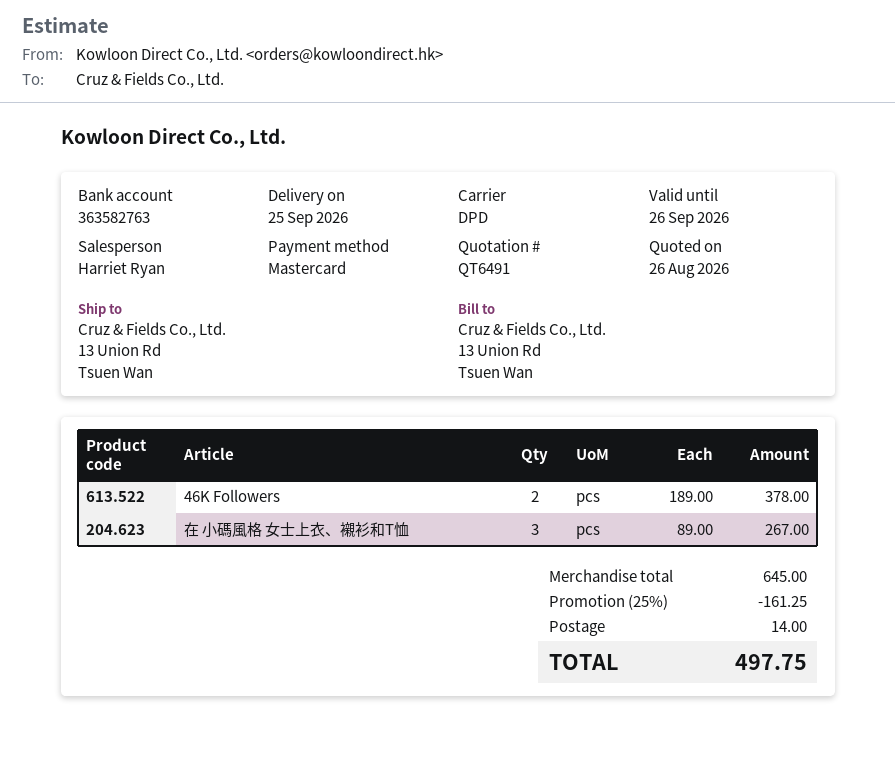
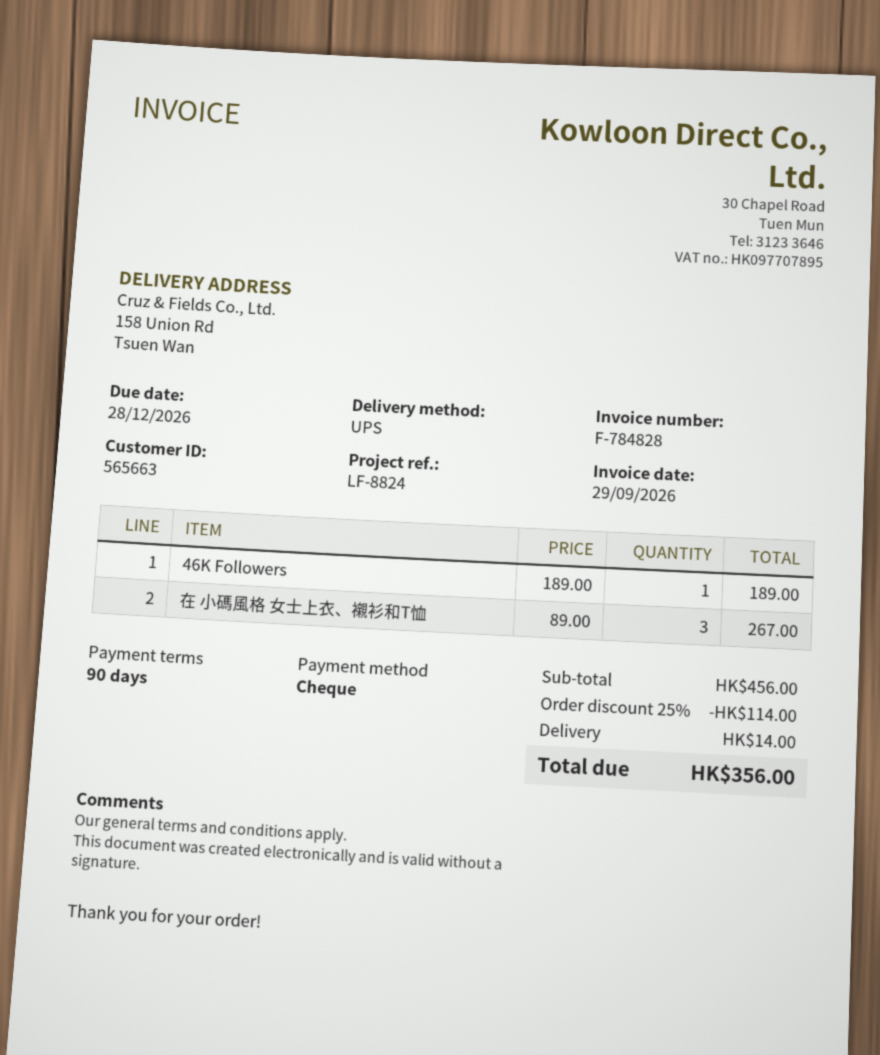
payment method: Mastercard -> cheque
shipping method: DPD -> UPS
ship to: 13 Union Rd, Tsuen Wan -> 158 Union Rd, Tsuen Wan
46K Followers: 2 x 189.00 = 378.00 -> 1 x 189.00 = 189.00
subtotal: 645.00 -> 456.00
discount: 25% = 161.25 -> 25% = 114.00
total: 497.75 -> 356.00

